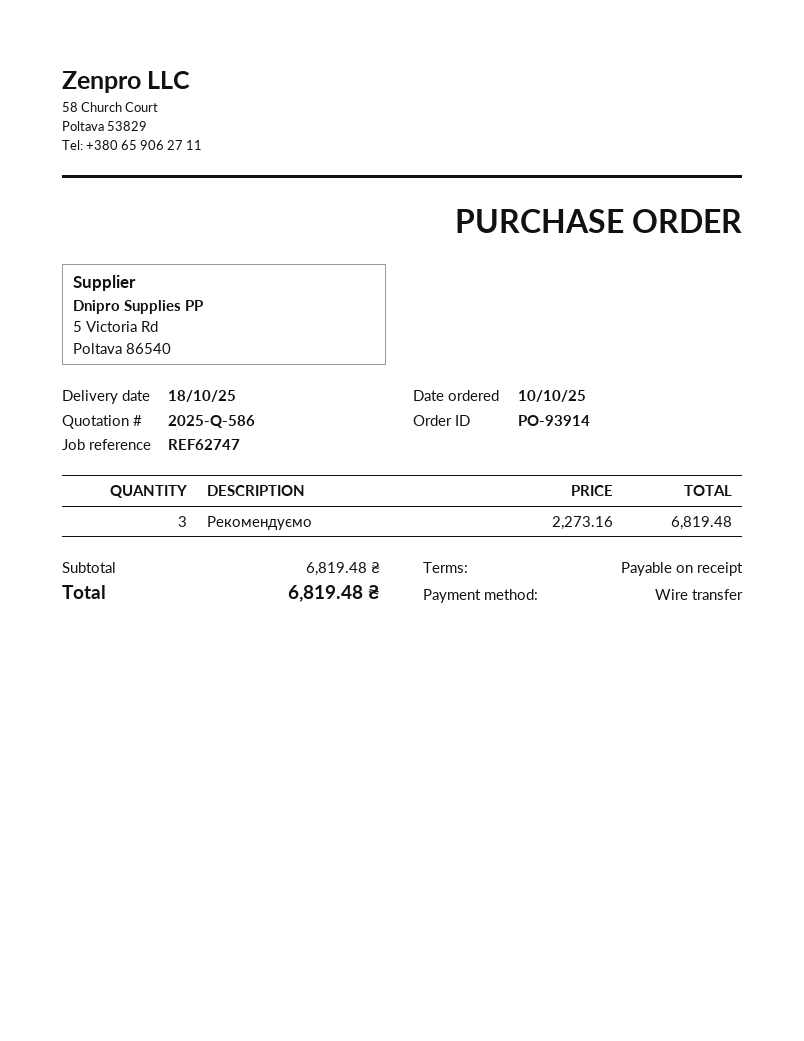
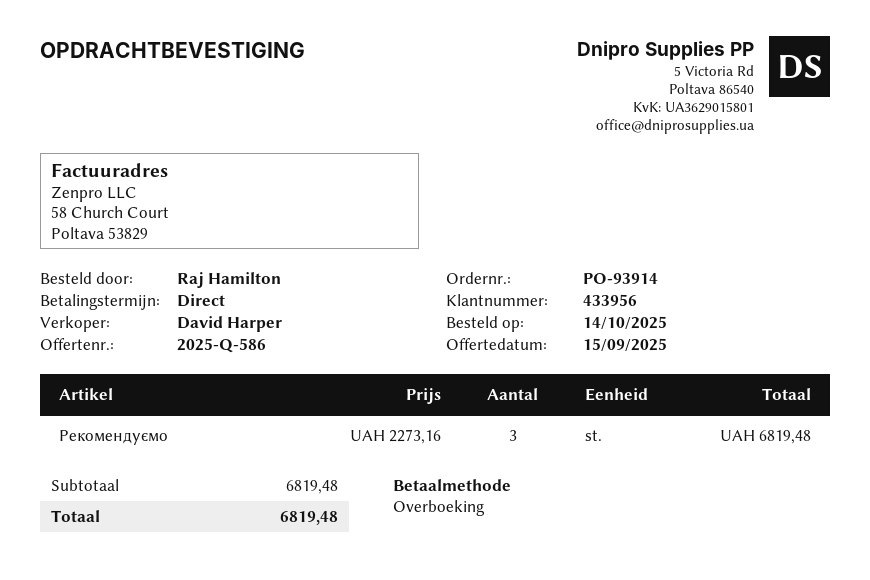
order date: 2025-10-10 -> 2025-10-14

